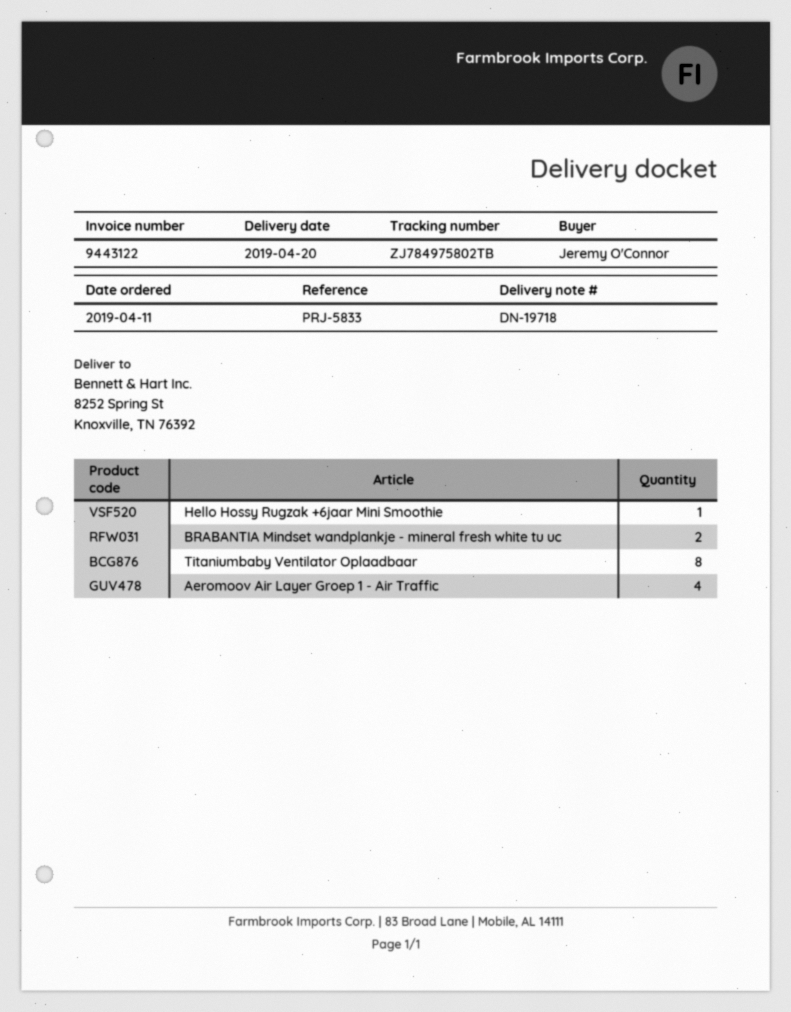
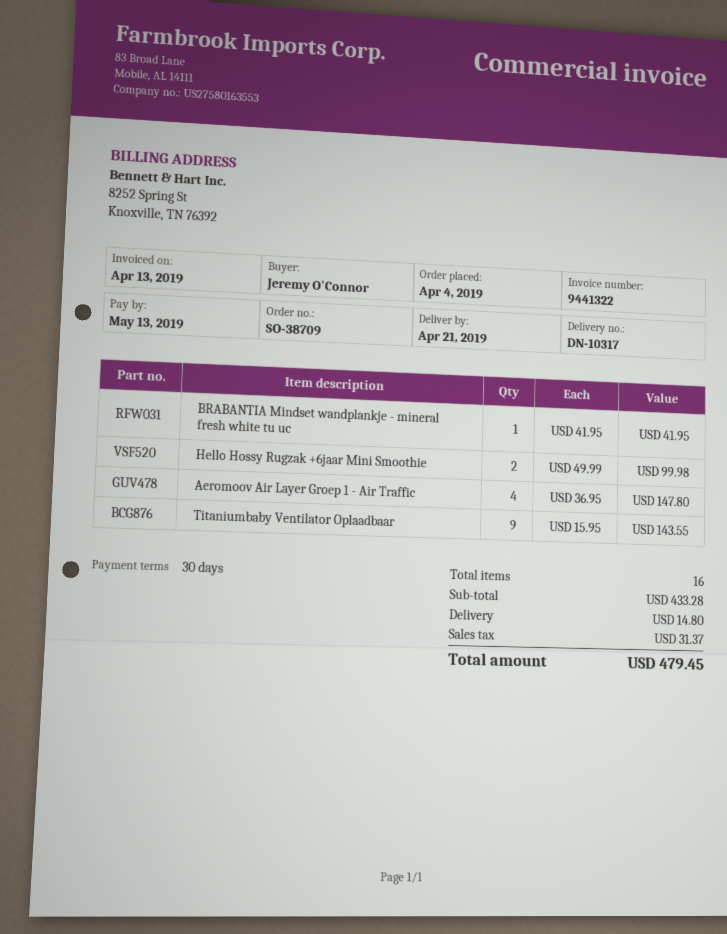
order date: 2019-04-11 -> 2019-04-04
delivery note number: DN-19718 -> DN-10317
delivery date: 2019-04-20 -> 2019-04-21
invoice number: 9443122 -> 9441322
Hello Hossy Rugzak +6jaar Mini Smoothie: 1 -> 2
BRABANTIA Mindset wandplankje - mineral fresh white tu uc: 2 -> 1
Titaniumbaby Ventilator Oplaadbaar: 8 -> 9

